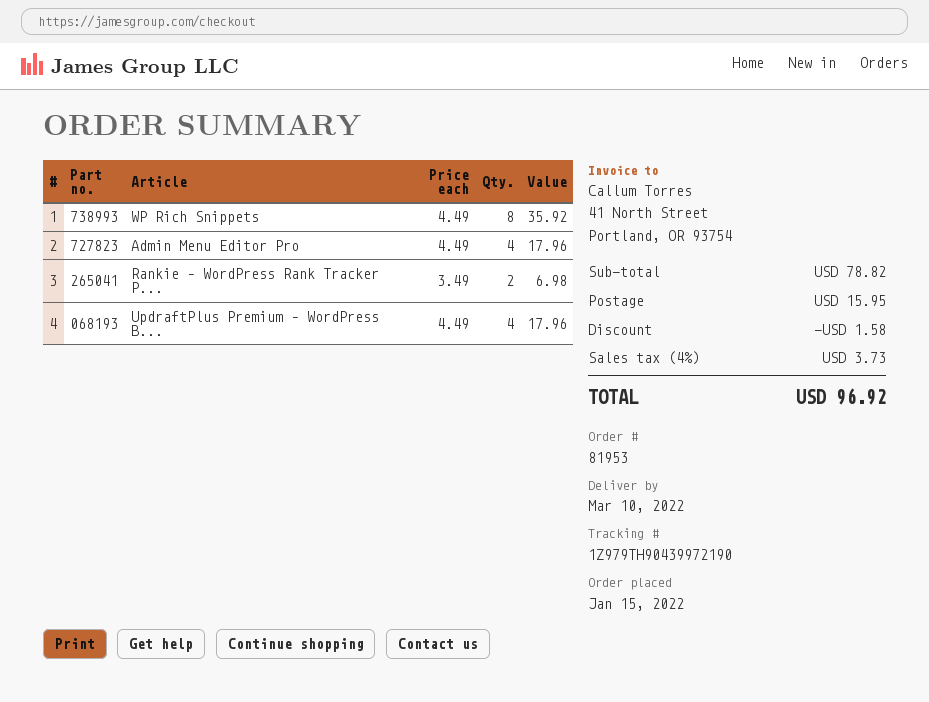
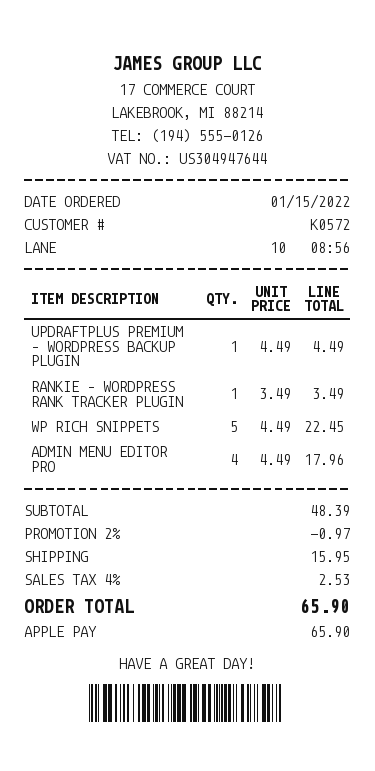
WP Rich Snippets: 8 x 4.49 = 35.92 -> 5 x 4.49 = 22.45
Rankie – WordPress Rank Tracker P...: 2 x 3.49 = 6.98 -> 1 x 3.49 = 3.49
UpdraftPlus Premium – WordPress B...: 4 x 4.49 = 17.96 -> 1 x 4.49 = 4.49
subtotal: 78.82 -> 48.39
discount: 1.58 -> 0.97
tax: 4% = 3.73 -> 4% = 2.53
total: 96.92 -> 65.90

